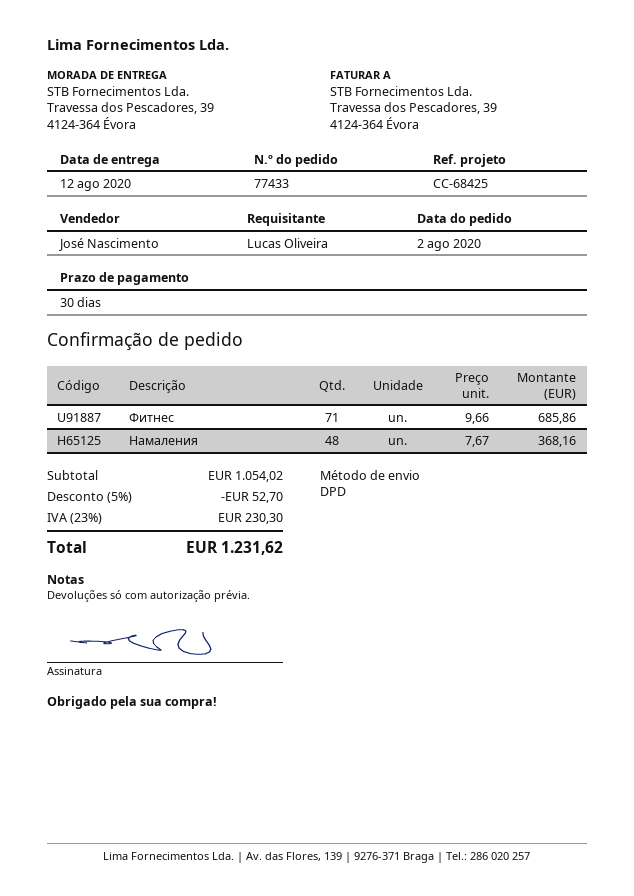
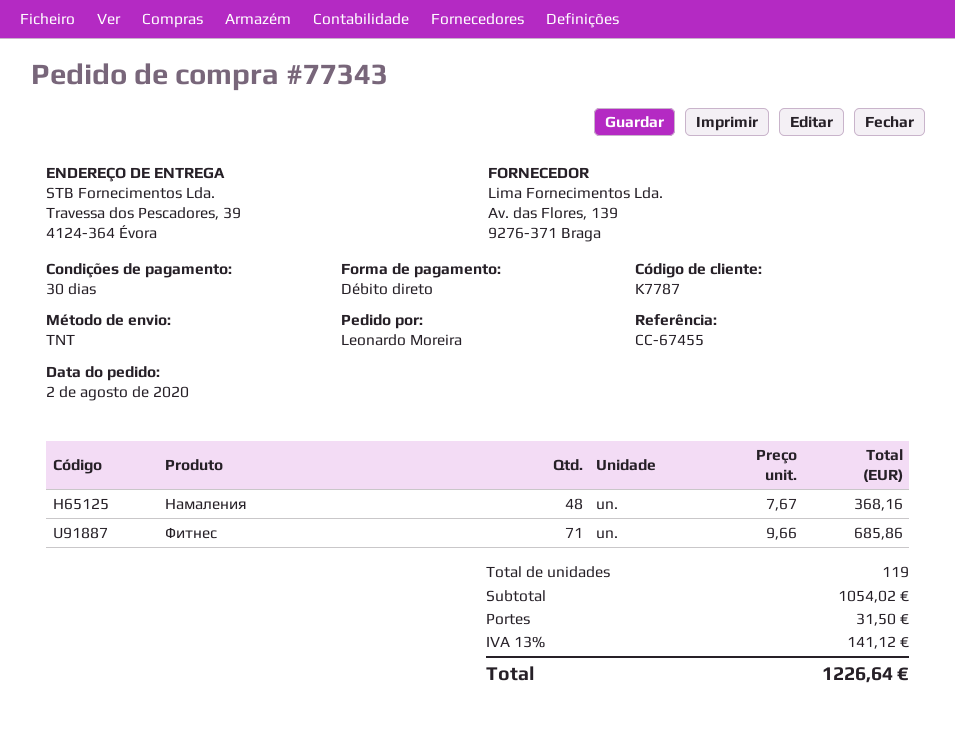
order number: 77433 -> 77343
reference: CC-68425 -> CC-67455
ordered by: Lucas Oliveira -> Leonardo Moreira
shipping method: DPD -> TNT
discount: 5% = 52.70 -> none
shipping: none -> 31.50
tax: 23% = 230.30 -> 13% = 141.12
total: 1231.62 -> 1226.64

